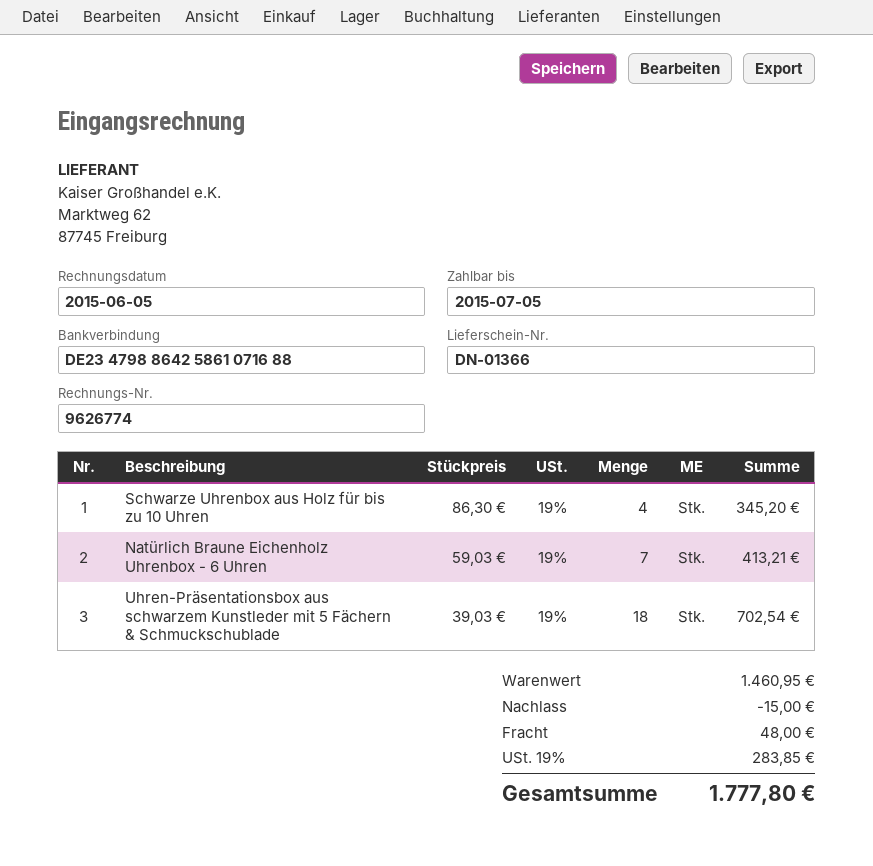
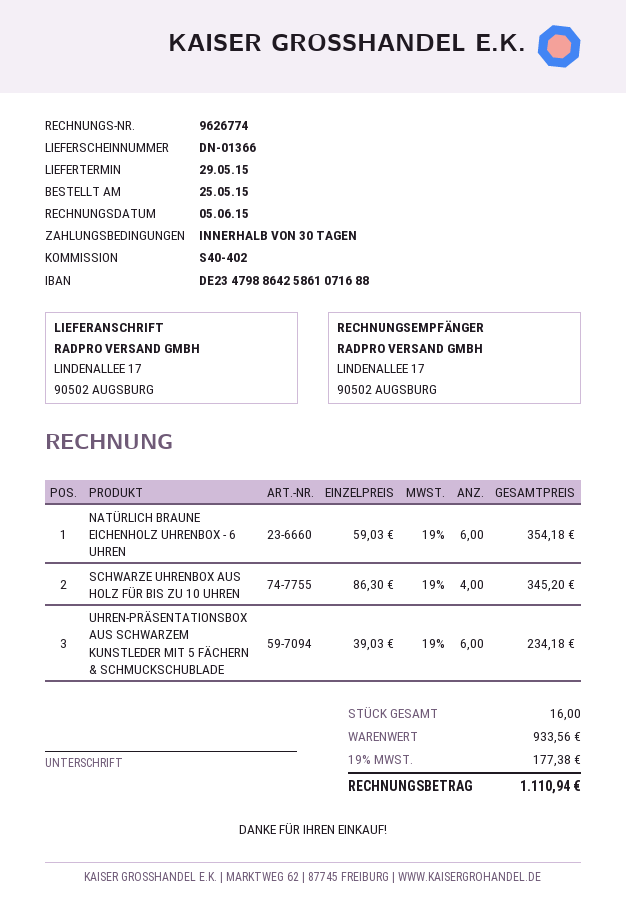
Natürlich Braune Eichenholz Uhrenbox - 6 Uhren: 7 x 59.03 = 413.21 -> 6 x 59.03 = 354.18
Uhren-Präsentationsbox aus schwarzem Kunstleder mit 5 Fächern & Schmuckschublade: 18 x 39.03 = 702.54 -> 6 x 39.03 = 234.18
subtotal: 1460.95 -> 933.56
discount: 15.00 -> none
shipping: 48.00 -> none
tax: 19% = 283.85 -> 19% = 177.38
total: 1777.80 -> 1110.94

